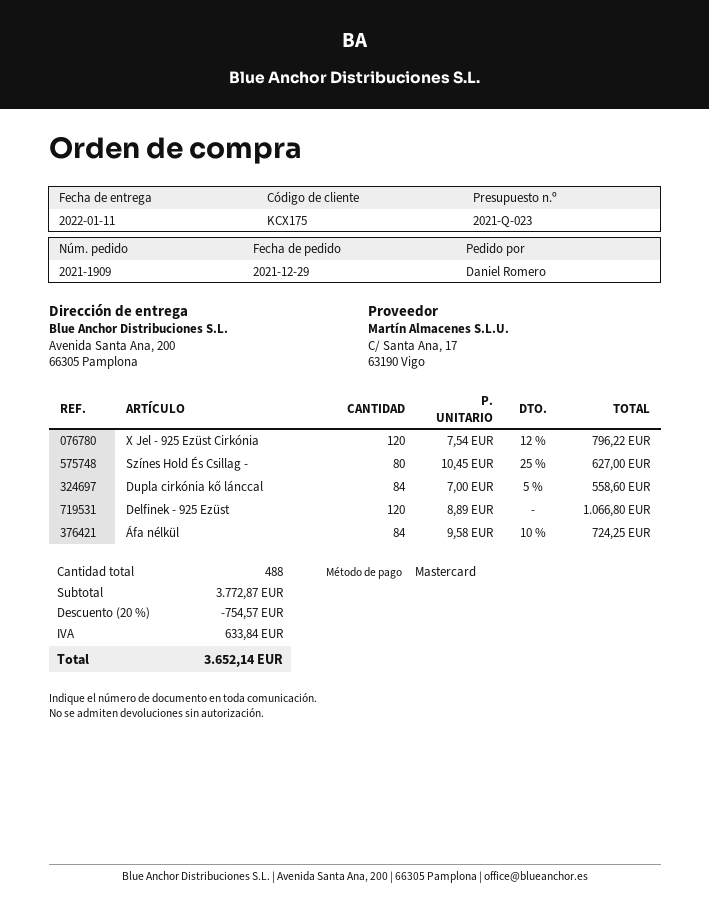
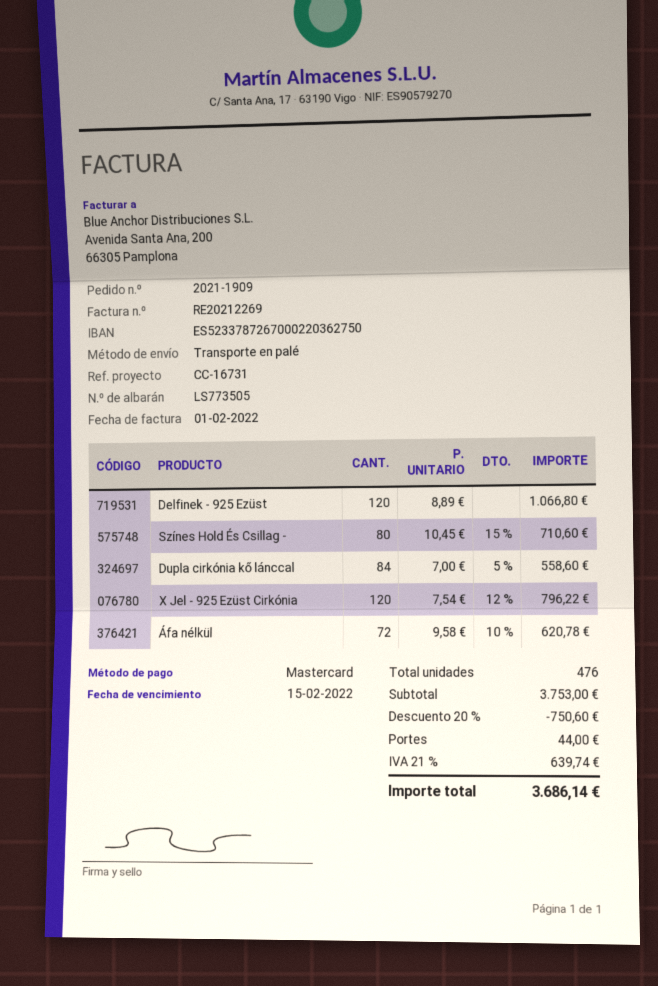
Színes Hold És Csillag -: 80 x 10.45 - 25% = 627.00 -> 80 x 10.45 - 15% = 710.60
Áfa nélkül: 84 x 9.58 - 10% = 724.25 -> 72 x 9.58 - 10% = 620.78
total quantity: 488 -> 476
subtotal: 3772.87 -> 3753.00
discount: 20% = 754.57 -> 20% = 750.60
shipping: none -> 44.00
tax: 633.84 -> 639.74
total: 3652.14 -> 3686.14

